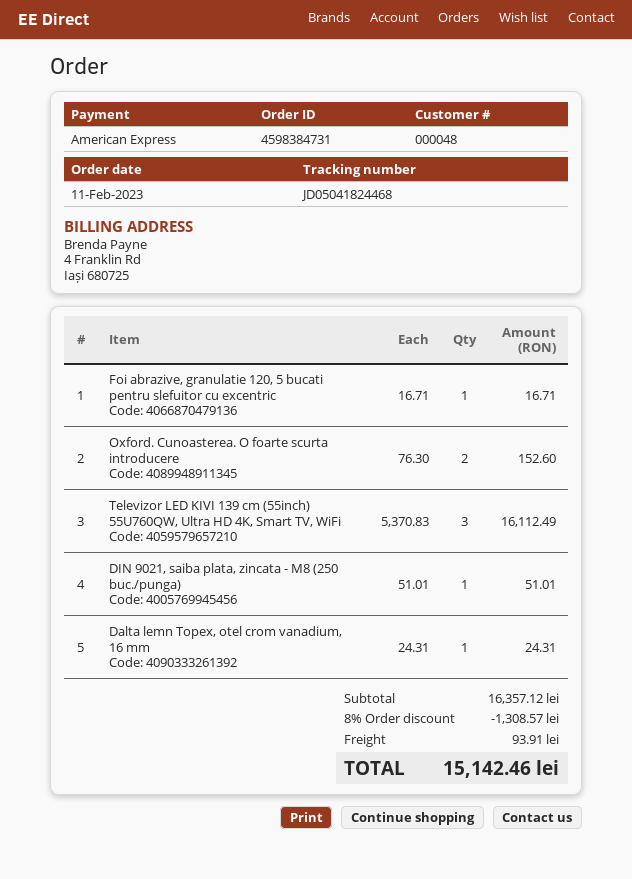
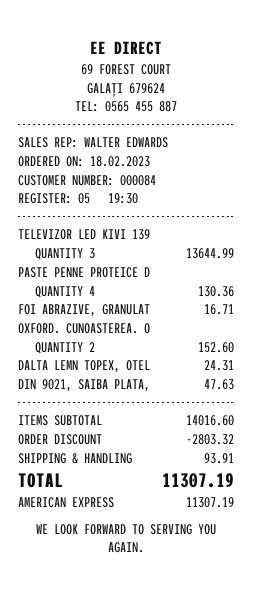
order date: 2023-02-11 -> 2023-02-18
customer number: 000048 -> 000084
Televizor LED KIVI 139 cm (55inch) 55U760QW, Ultra HD 4K, Smart TV, WiFi: 3 for 16112.49 -> 3 for 13644.99
DIN 9021, saiba plata, zincata - M8 (250 buc./punga): 1 for 51.01 -> 1 for 47.63
PASTE PENNE PROTEICE D: none -> 4 for 130.36
subtotal: 16357.12 -> 14016.60
discount: 1308.57 -> 2803.32
total: 15142.46 -> 11307.19

